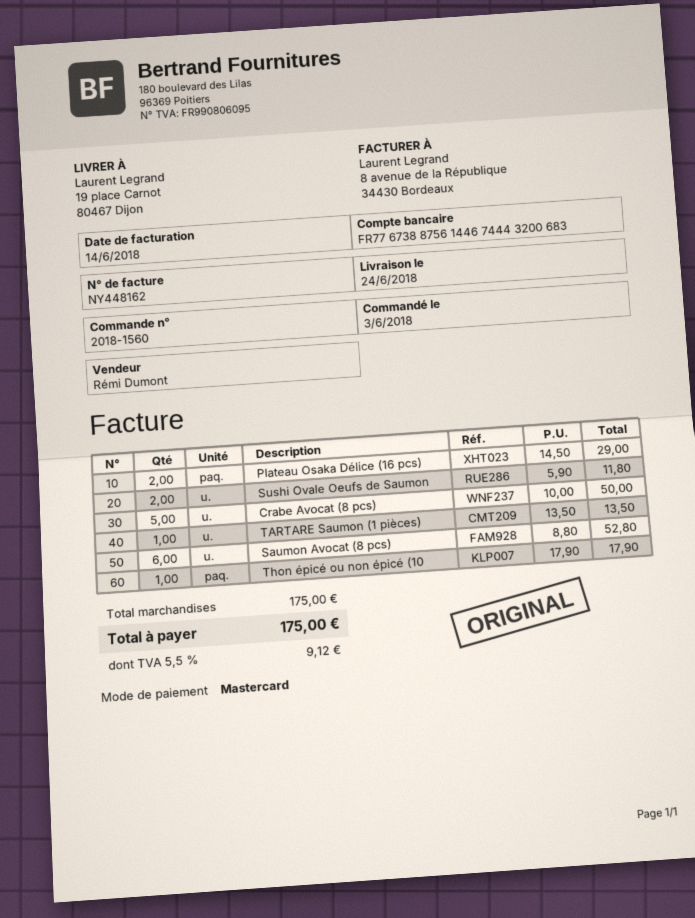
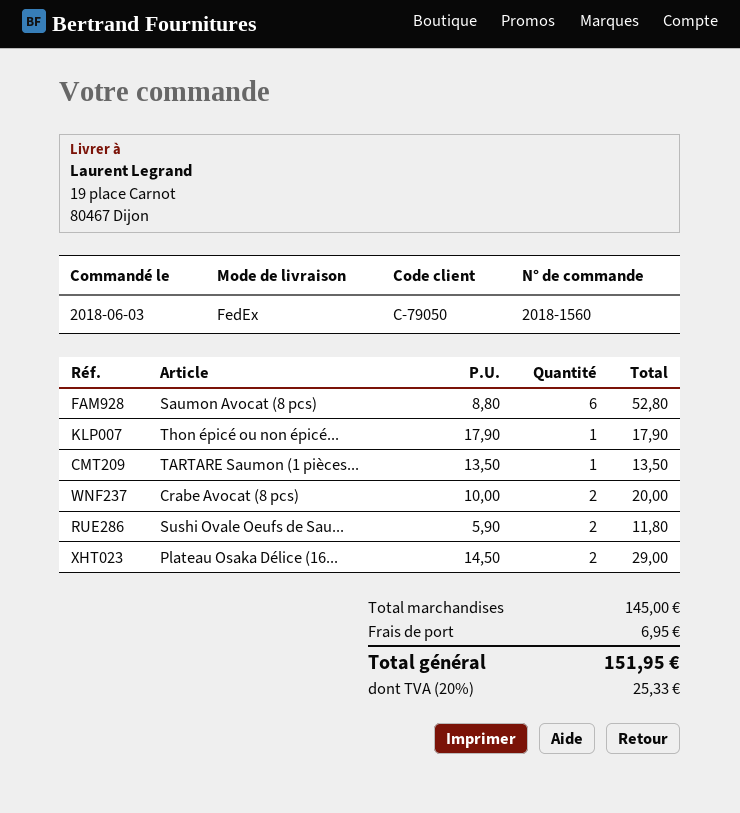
Crabe Avocat (8 pcs): 5 x 10.00 = 50.00 -> 2 x 10.00 = 20.00
subtotal: 175.00 -> 145.00
shipping: none -> 6.95
tax: 5.5% = 9.12 -> 20% = 25.33
total: 175.00 -> 151.95

